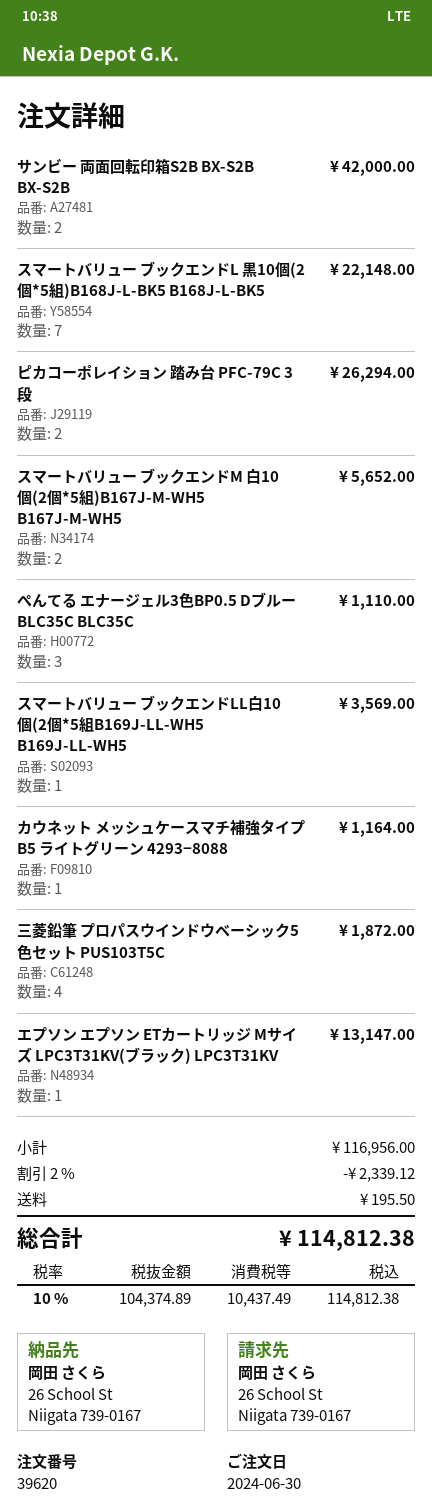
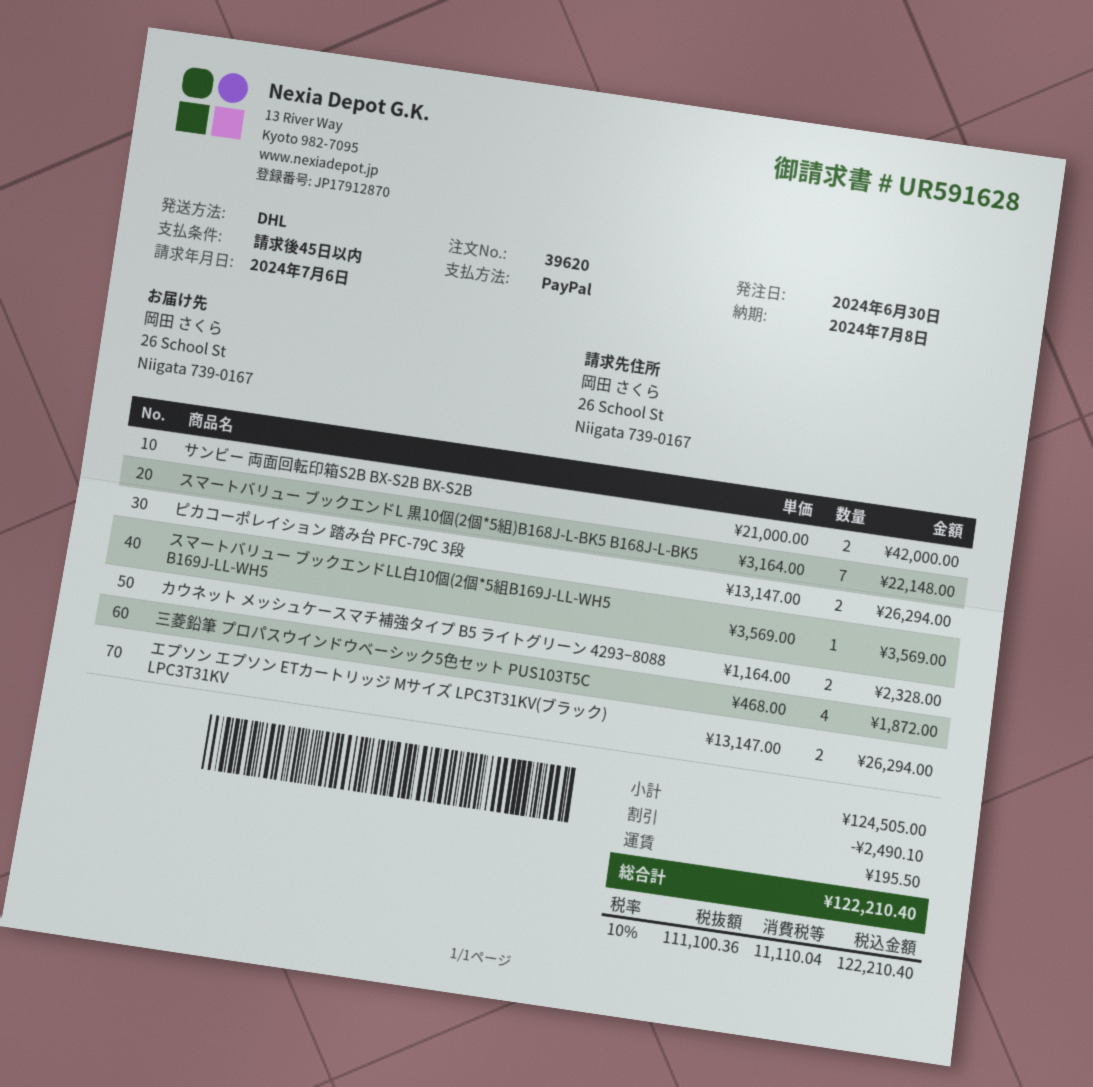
スマートバリュー ブックエンドM 白10個(2個*5組)B167J-M-WH5 B167J-M-WH5: 2 for 5652.00 -> none
ぺんてる エナージェル3色BP0.5 Dブルー BLC35C BLC35C: 3 for 1110.00 -> none
カウネット メッシュケースマチ補強タイプ B5 ライトグリーン 4293−8088: 1 for 1164.00 -> 2 for 2328.00
エプソン エプソン ETカートリッジ Mサイズ LPC3T31KV(ブラック) LPC3T31KV: 1 for 13147.00 -> 2 for 26294.00
subtotal: 116956.00 -> 124505.00
discount: 2339.12 -> 2490.10
net: 104374.89 -> 111100.36
tax: 10% = 10437.49 -> 10% = 11110.04
total: 114812.38 -> 122210.40

